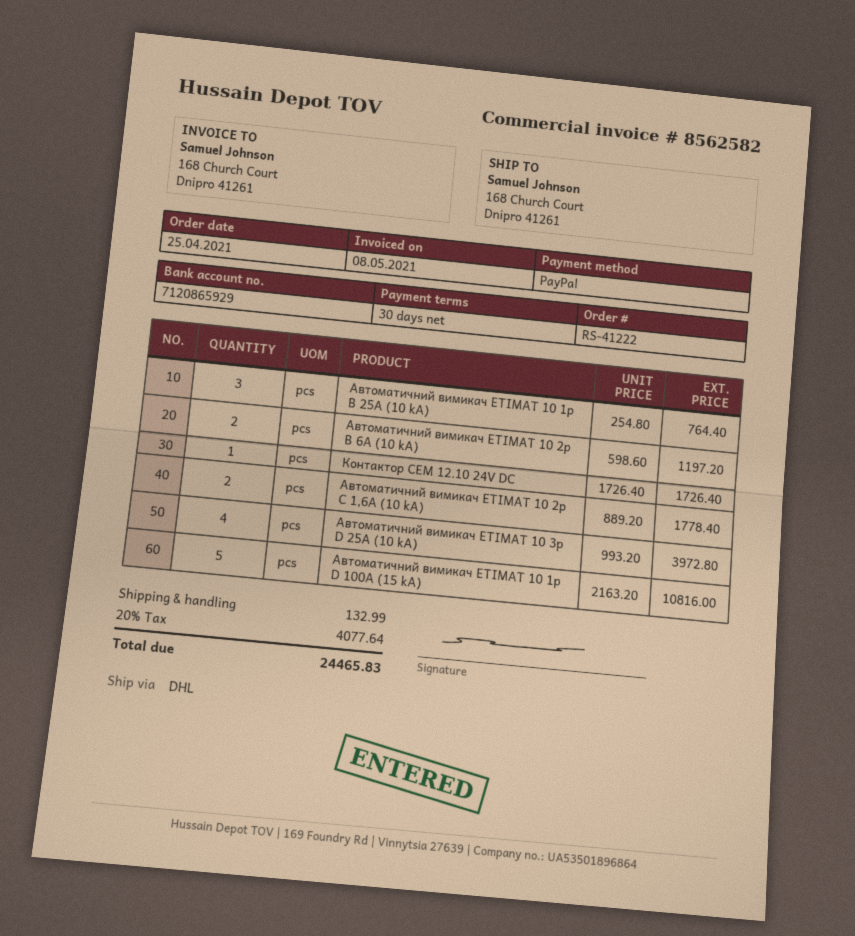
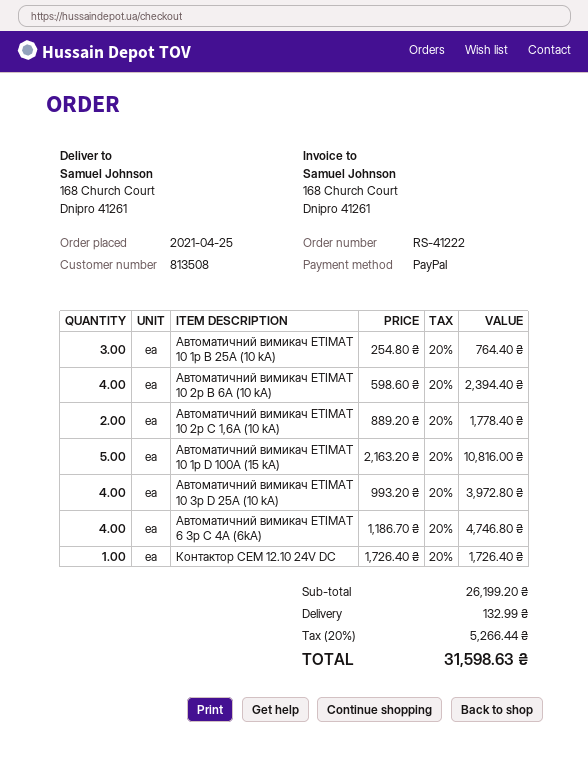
Автоматичний вимикач ETIMAT 10 2p B 6А (10 kA): 2 x 598.60 = 1197.20 -> 4 x 598.60 = 2394.40
Автоматичний вимикач ETIMAT 6 3p C 4A (6kA): none -> 4 x 1186.70 = 4746.80
tax: 20% = 4077.64 -> 20% = 5266.44
total: 24465.83 -> 31598.63

